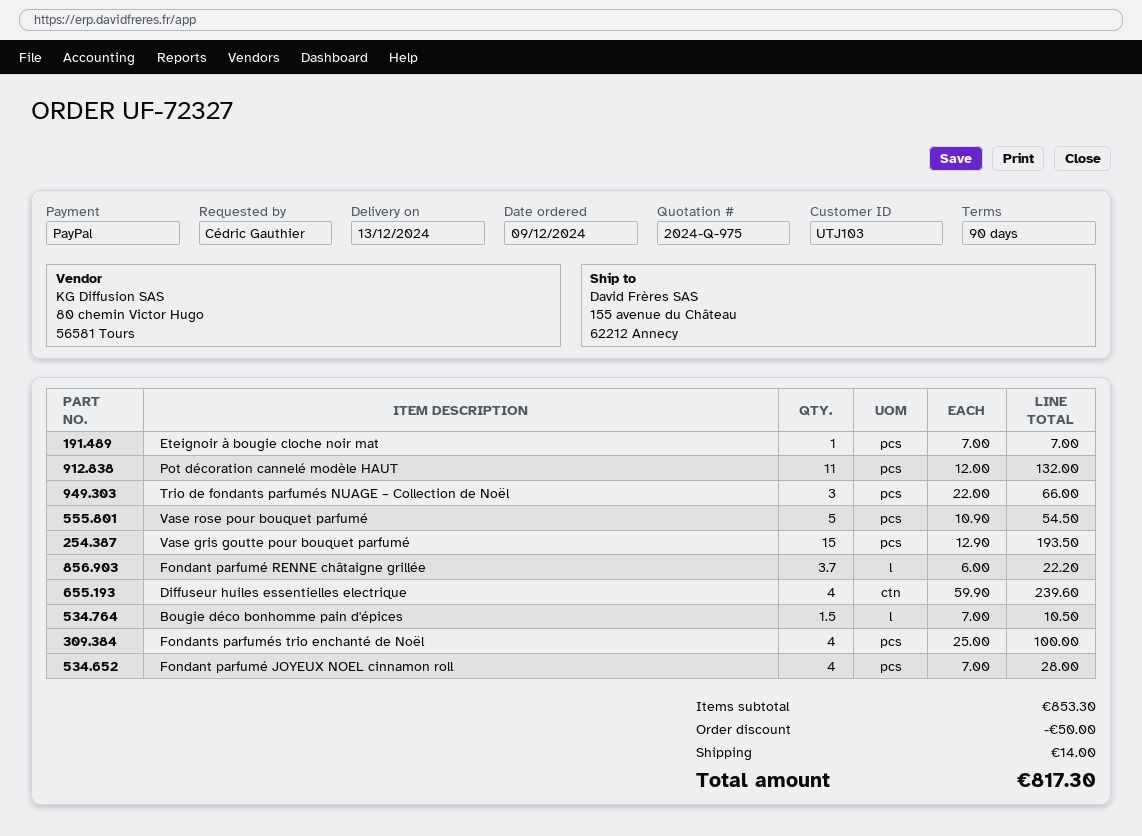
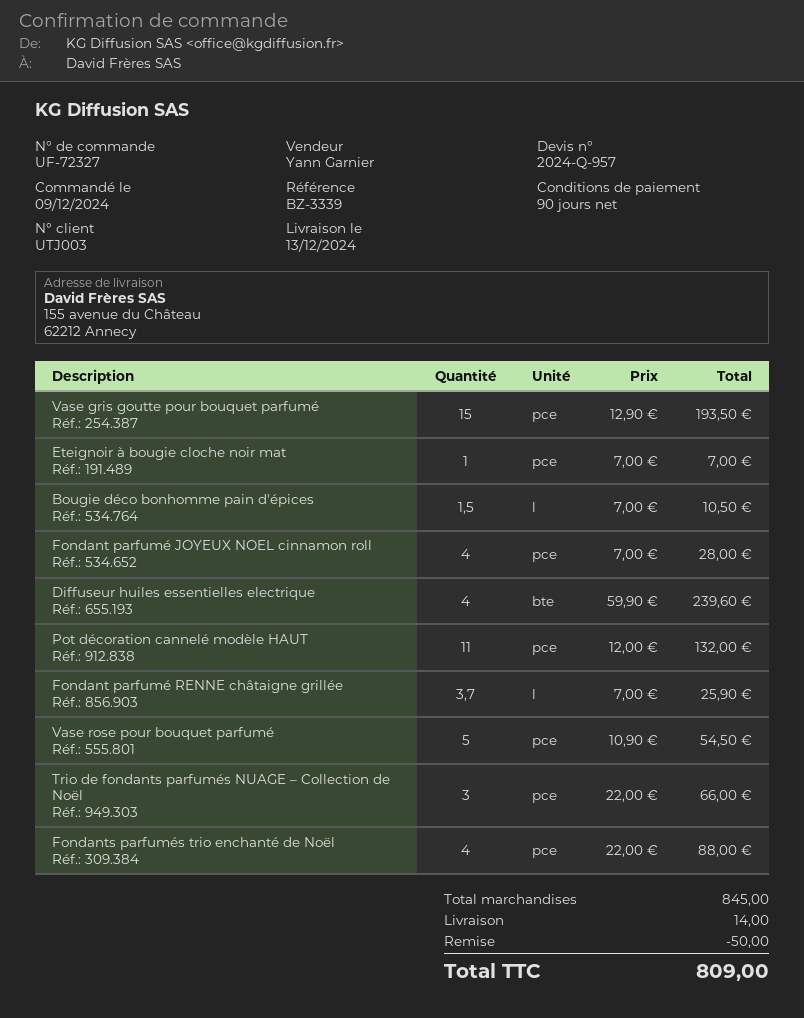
quote number: 2024-Q-975 -> 2024-Q-957
customer number: UTJ103 -> UTJ003
Fondant parfumé RENNE châtaigne grillée: 3.7 x 6.00 = 22.20 -> 3.7 x 7.00 = 25.90
Fondants parfumés trio enchanté de Noël: 4 x 25.00 = 100.00 -> 4 x 22.00 = 88.00
subtotal: 853.30 -> 845.00
total: 817.30 -> 809.00

